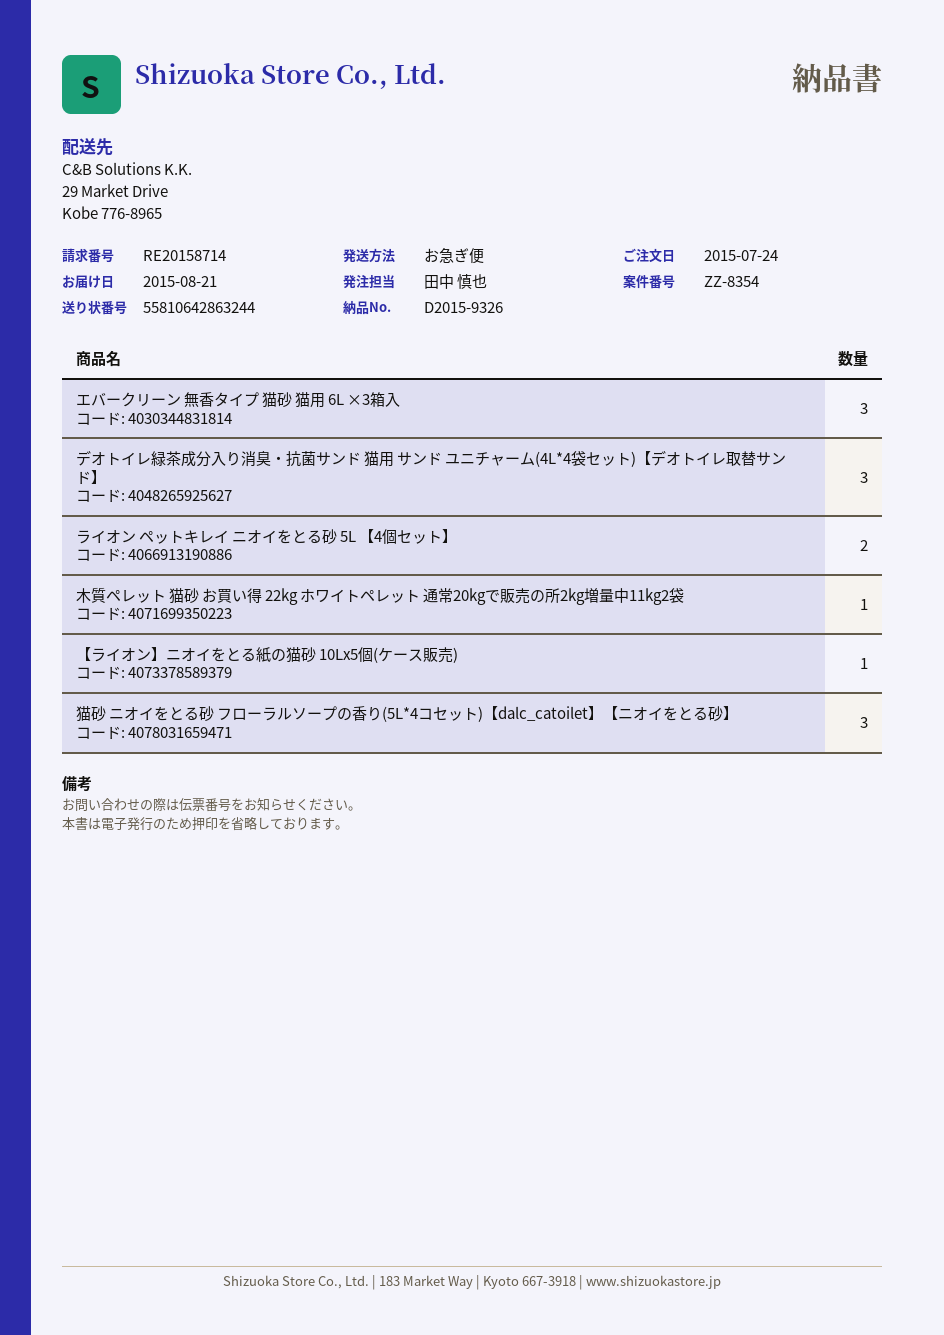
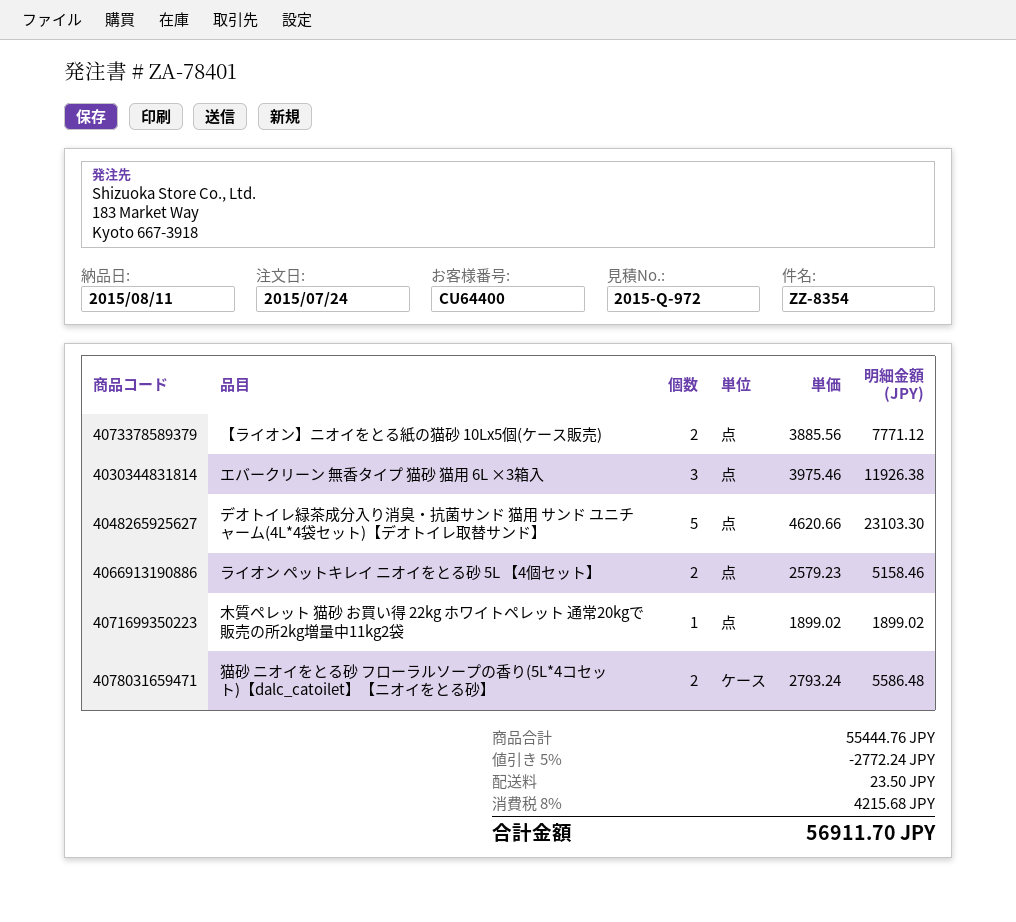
delivery date: 2015-08-21 -> 2015-08-11
デオトイレ緑茶成分入り消臭・抗菌サンド 猫用 サンド ユニチャーム(4L*4袋セット)【デオトイレ取替サンド】: 3 -> 5
【ライオン】ニオイをとる紙の猫砂 10Lx5個(ケース販売): 1 -> 2
猫砂 ニオイをとる砂 フローラルソープの香り(5L*4コセット)【dalc_catoilet】【ニオイをとる砂】: 3 -> 2

